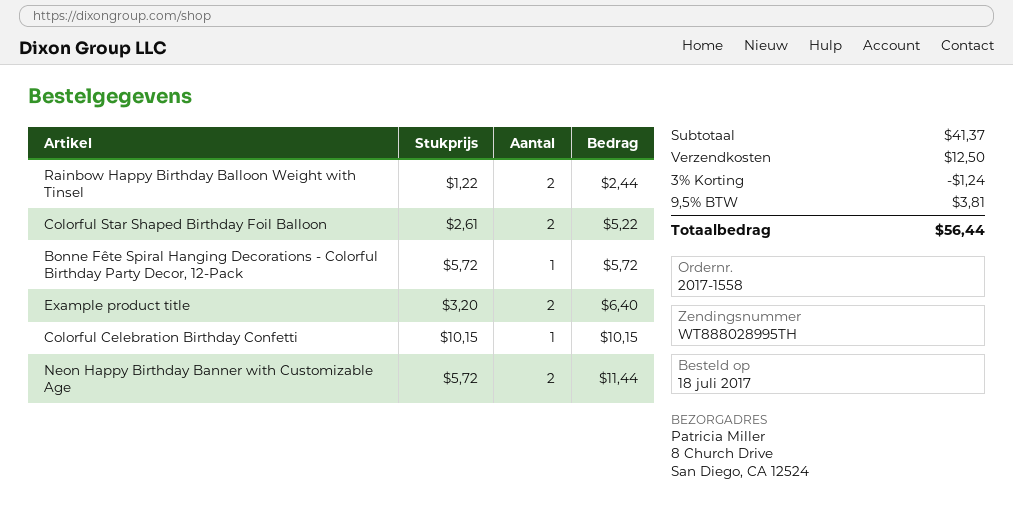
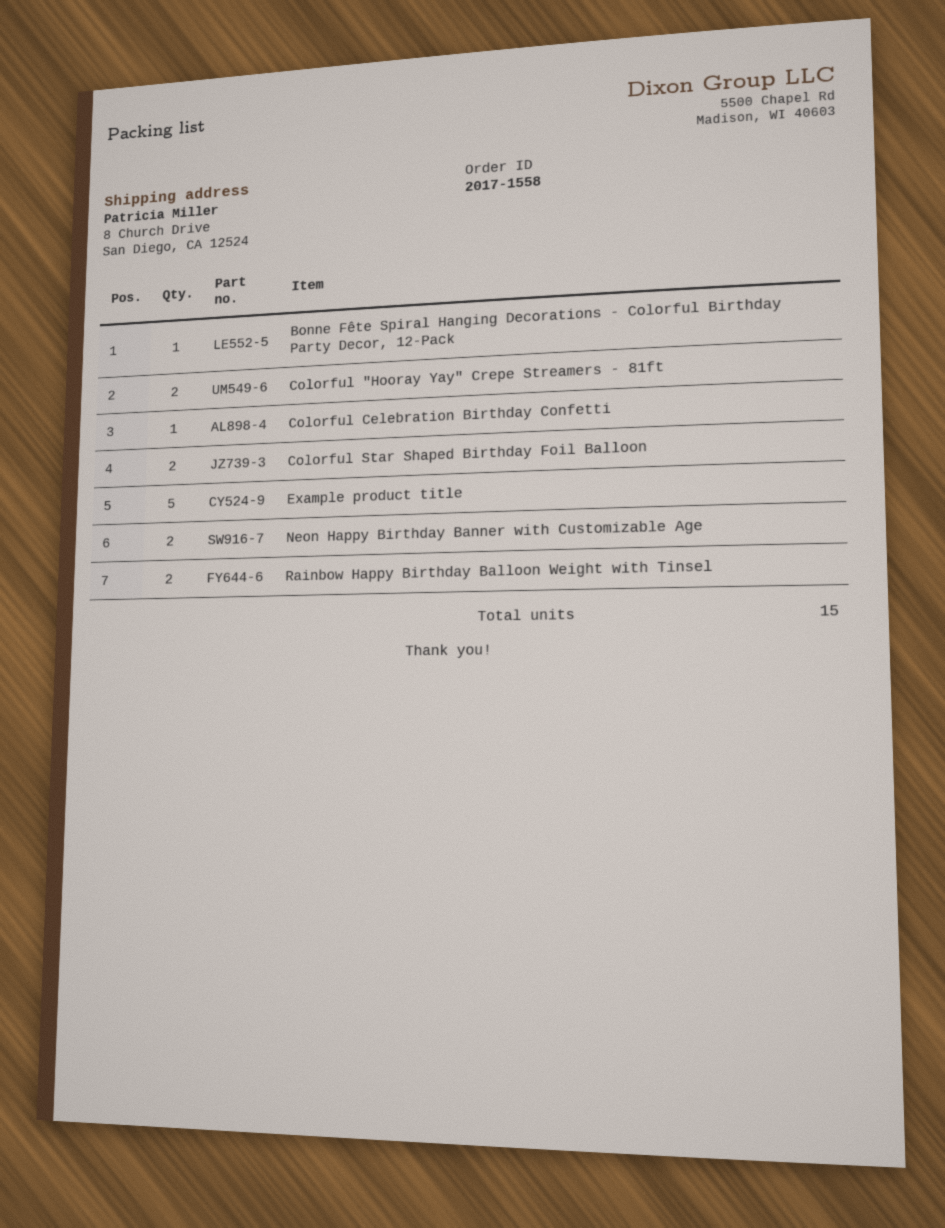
Example product title: 2 -> 5
Colorful "Hooray Yay" Crepe Streamers - 81ft: none -> 2

